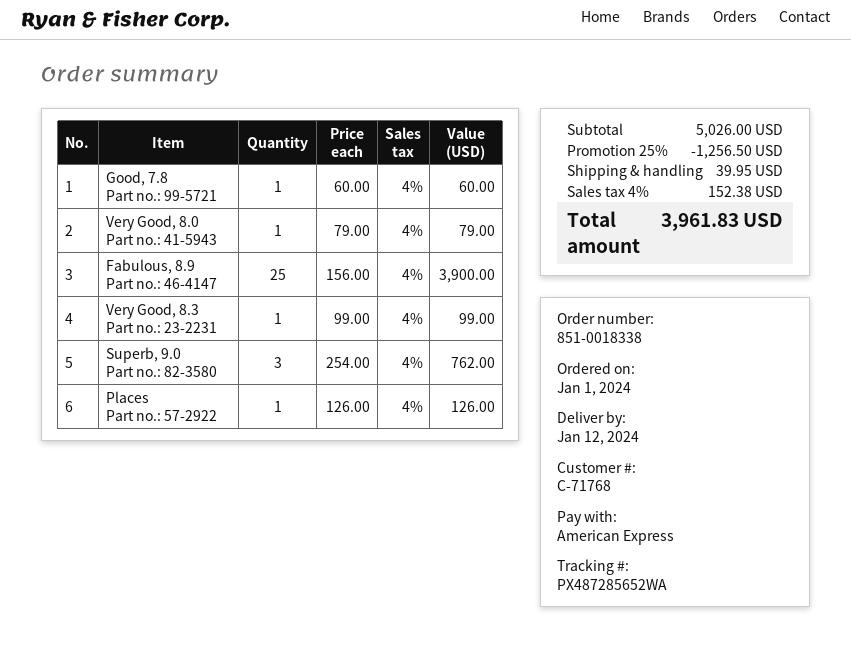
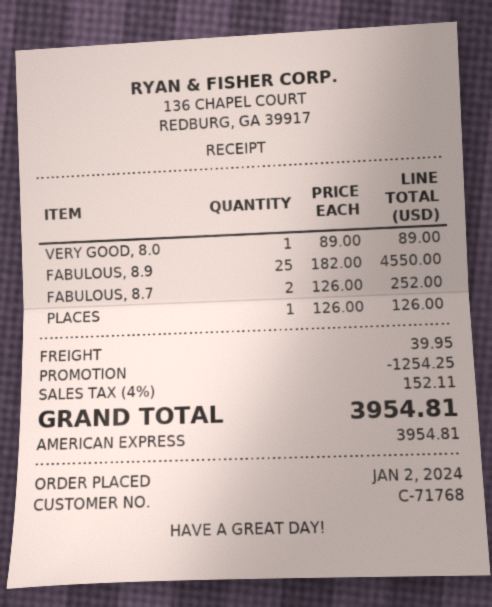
order date: 2024-01-01 -> 2024-01-02
Good, 7.8: 1 x 60.00 = 60.00 -> none
Very Good, 8.0: 1 x 79.00 = 79.00 -> 1 x 89.00 = 89.00
Fabulous, 8.9: 25 x 156.00 = 3900.00 -> 25 x 182.00 = 4550.00
Very Good, 8.3: 1 x 99.00 = 99.00 -> none
Superb, 9.0: 3 x 254.00 = 762.00 -> none
FABULOUS, 8.7: none -> 2 x 126.00 = 252.00
discount: 1256.50 -> 1254.25
tax: 4% = 152.38 -> 4% = 152.11
total: 3961.83 -> 3954.81

